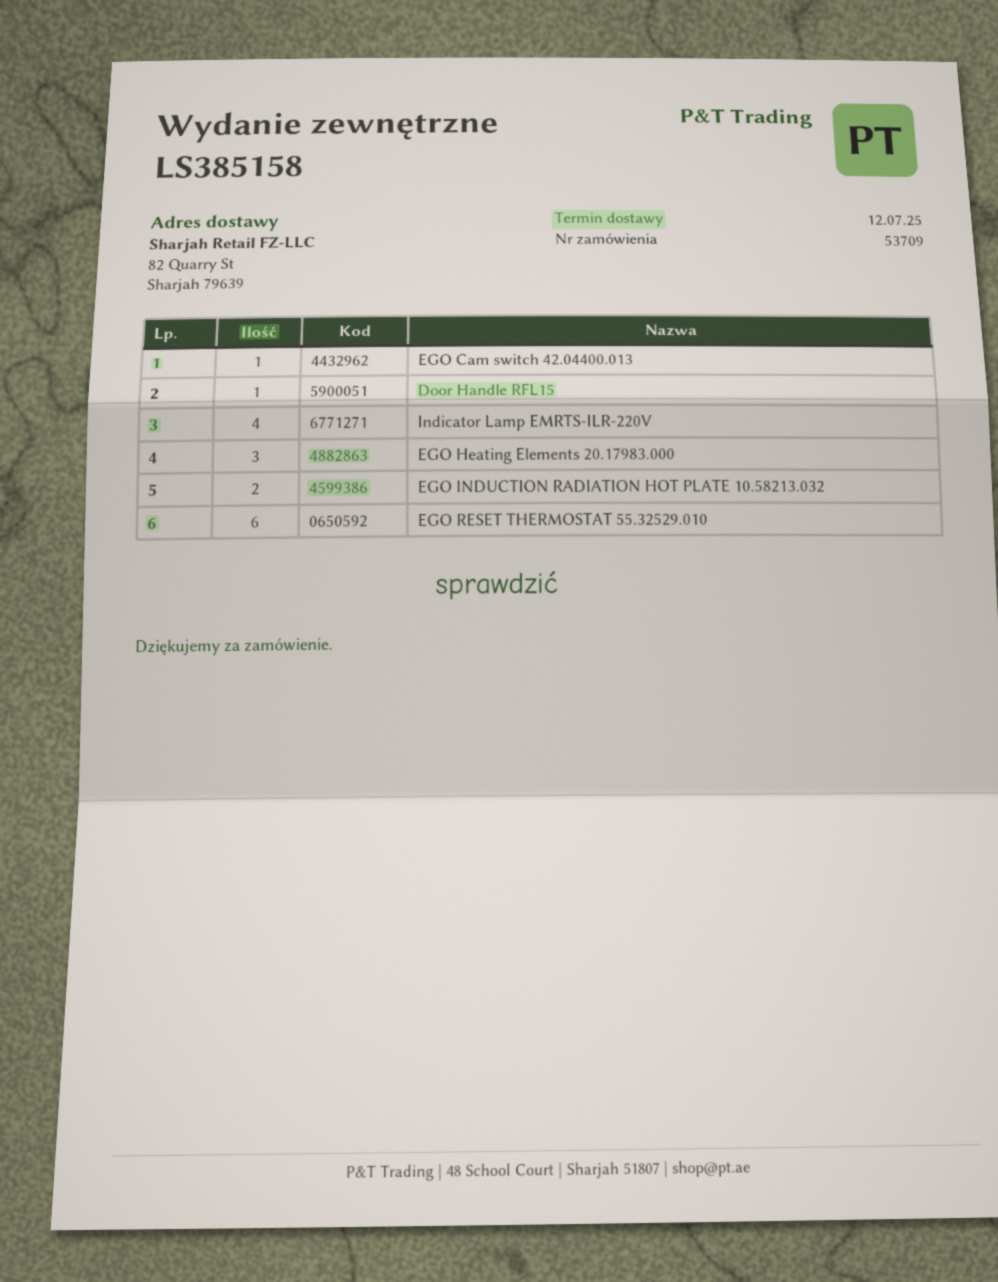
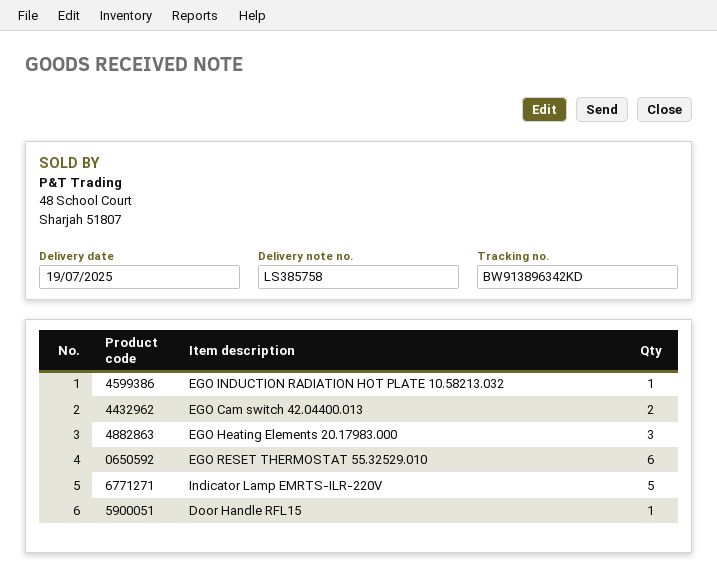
delivery note number: LS385158 -> LS385758
delivery date: 2025-07-12 -> 2025-07-19
EGO Cam switch 42.04400.013: 1 -> 2
Indicator Lamp EMRTS-ILR-220V: 4 -> 5
EGO INDUCTION RADIATION HOT PLATE 10.58213.032: 2 -> 1

